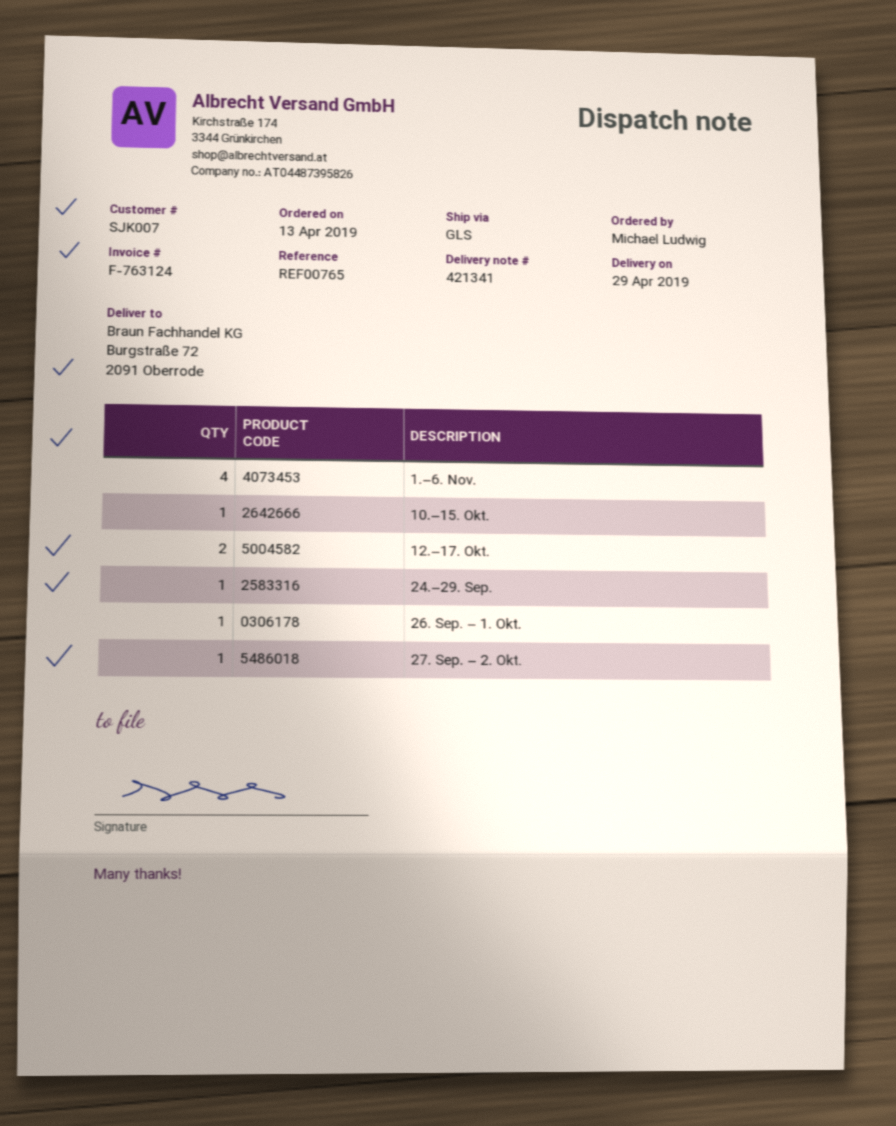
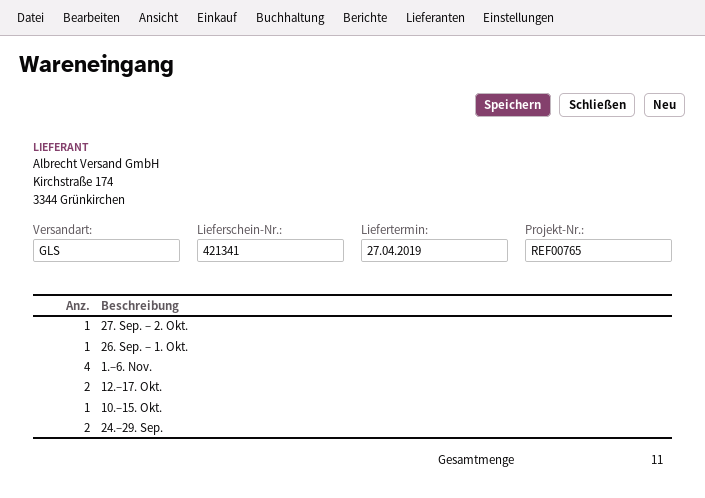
delivery date: 2019-04-29 -> 2019-04-27
24.–29. Sep.: 1 -> 2

